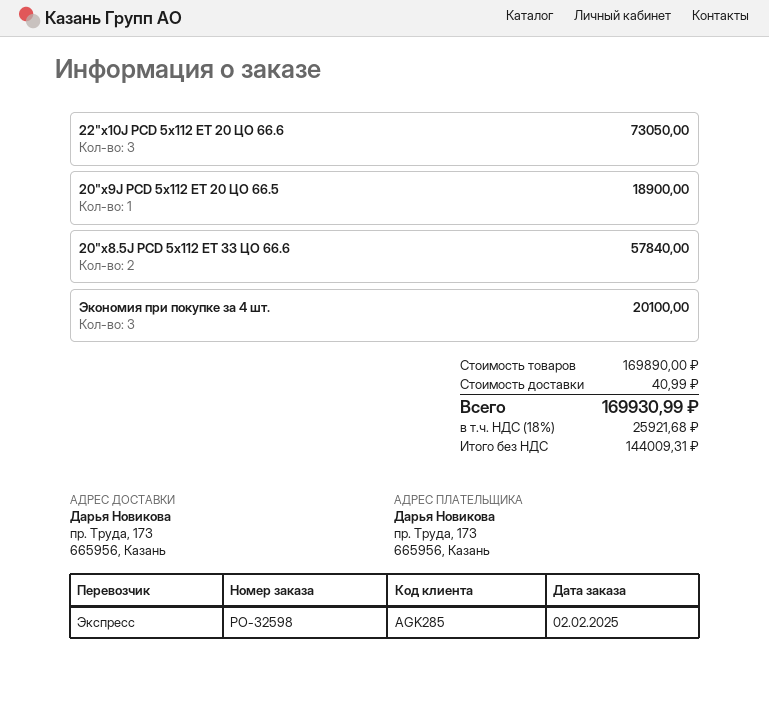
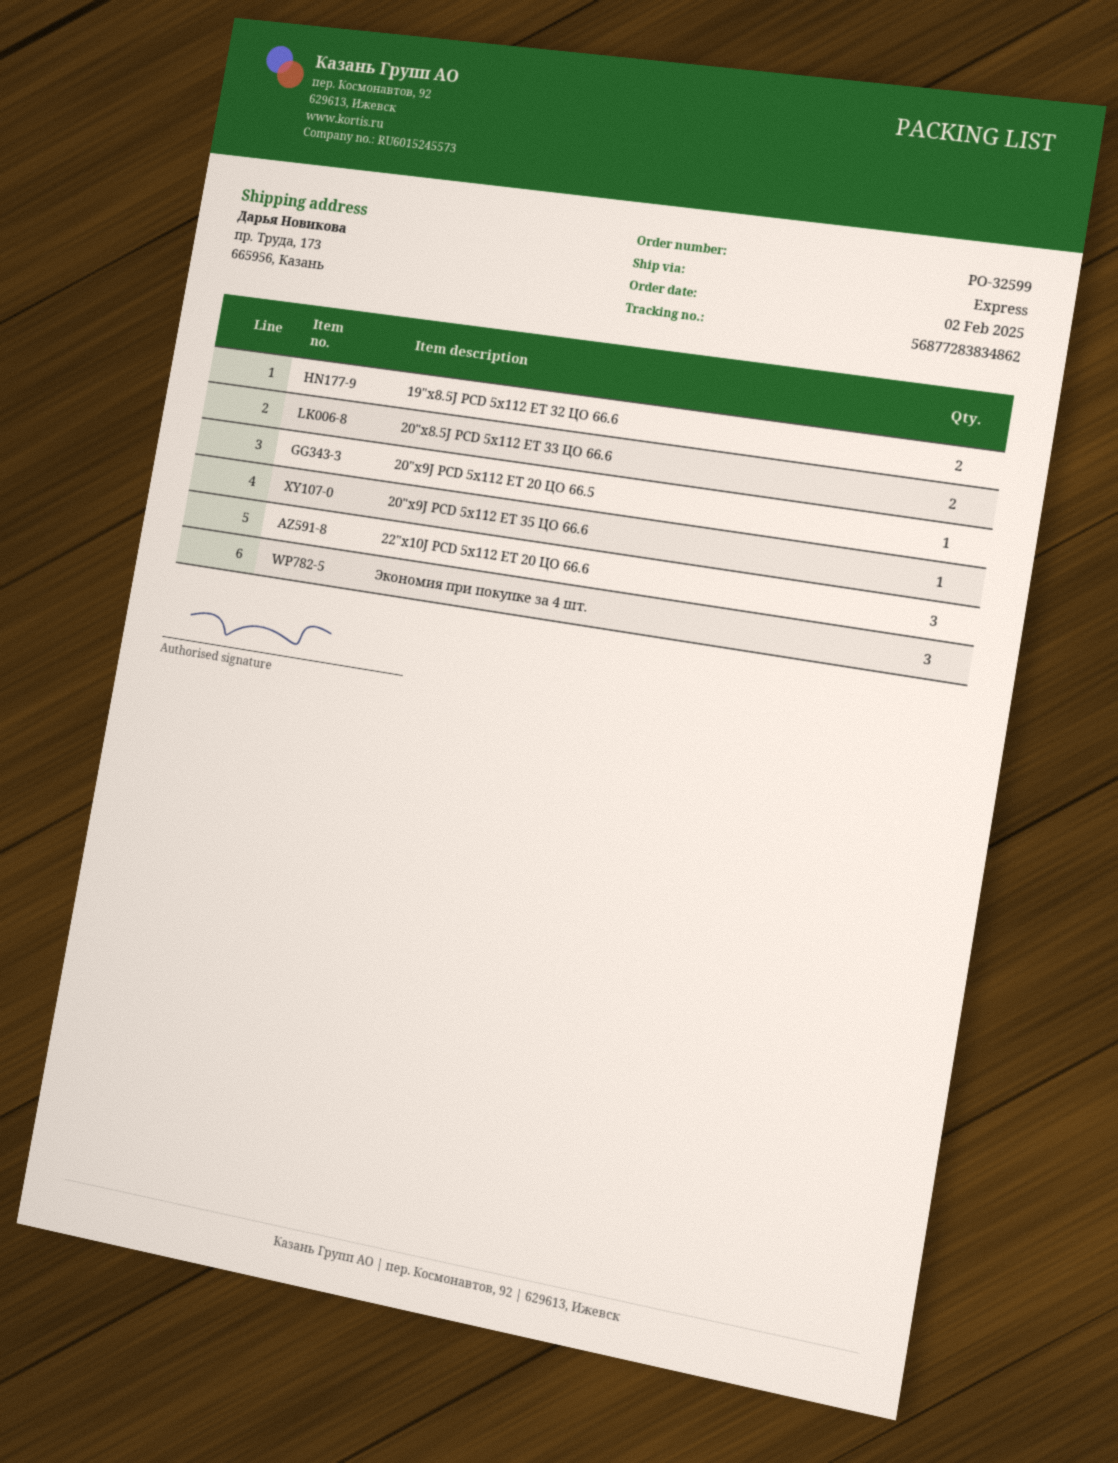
order number: PO-32598 -> PO-32599
19"x8.5J PCD 5x112 ЕТ 32 ЦО 66.6: none -> 2
20"x9J PCD 5x112 ЕТ 35 ЦО 66.6: none -> 1

